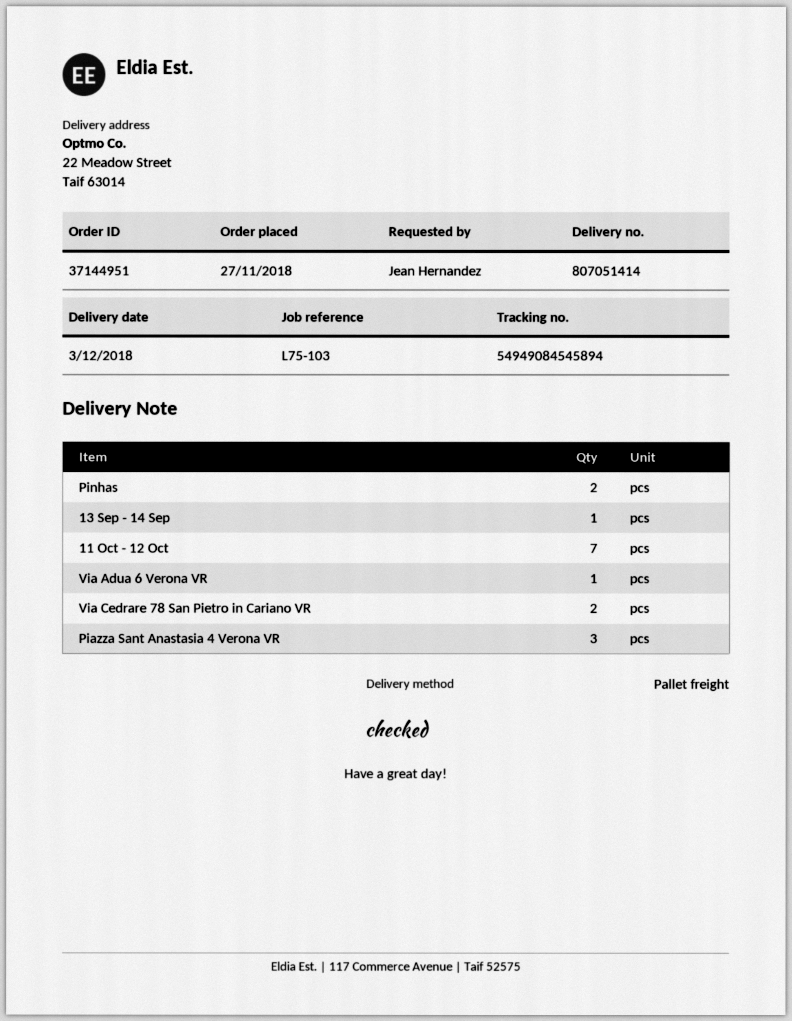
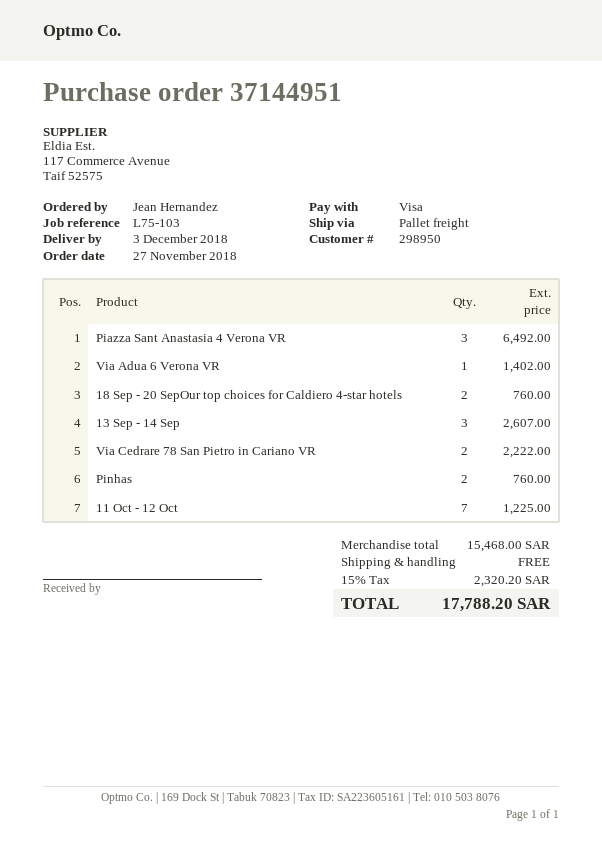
13 Sep - 14 Sep: 1 -> 3
18 Sep - 20 SepOur top choices for Caldiero 4-star hotels: none -> 2

